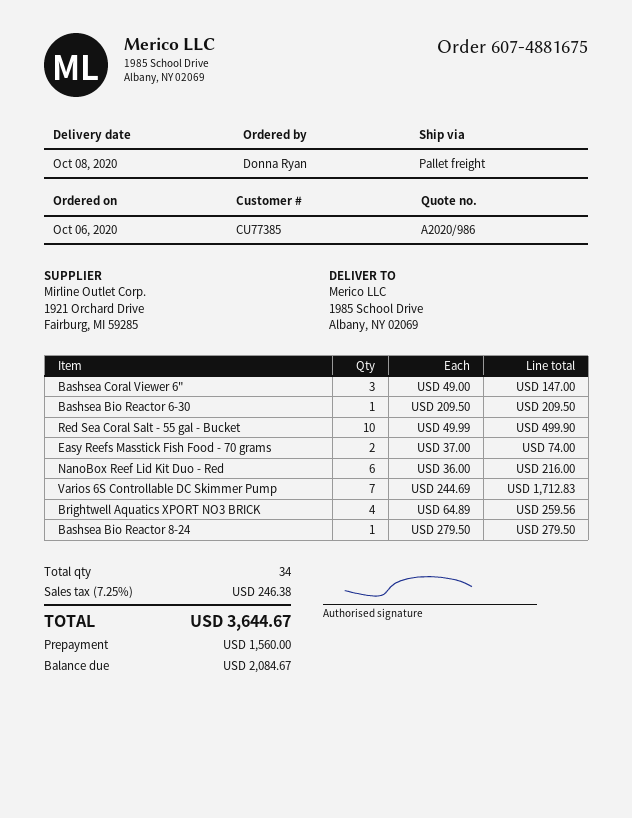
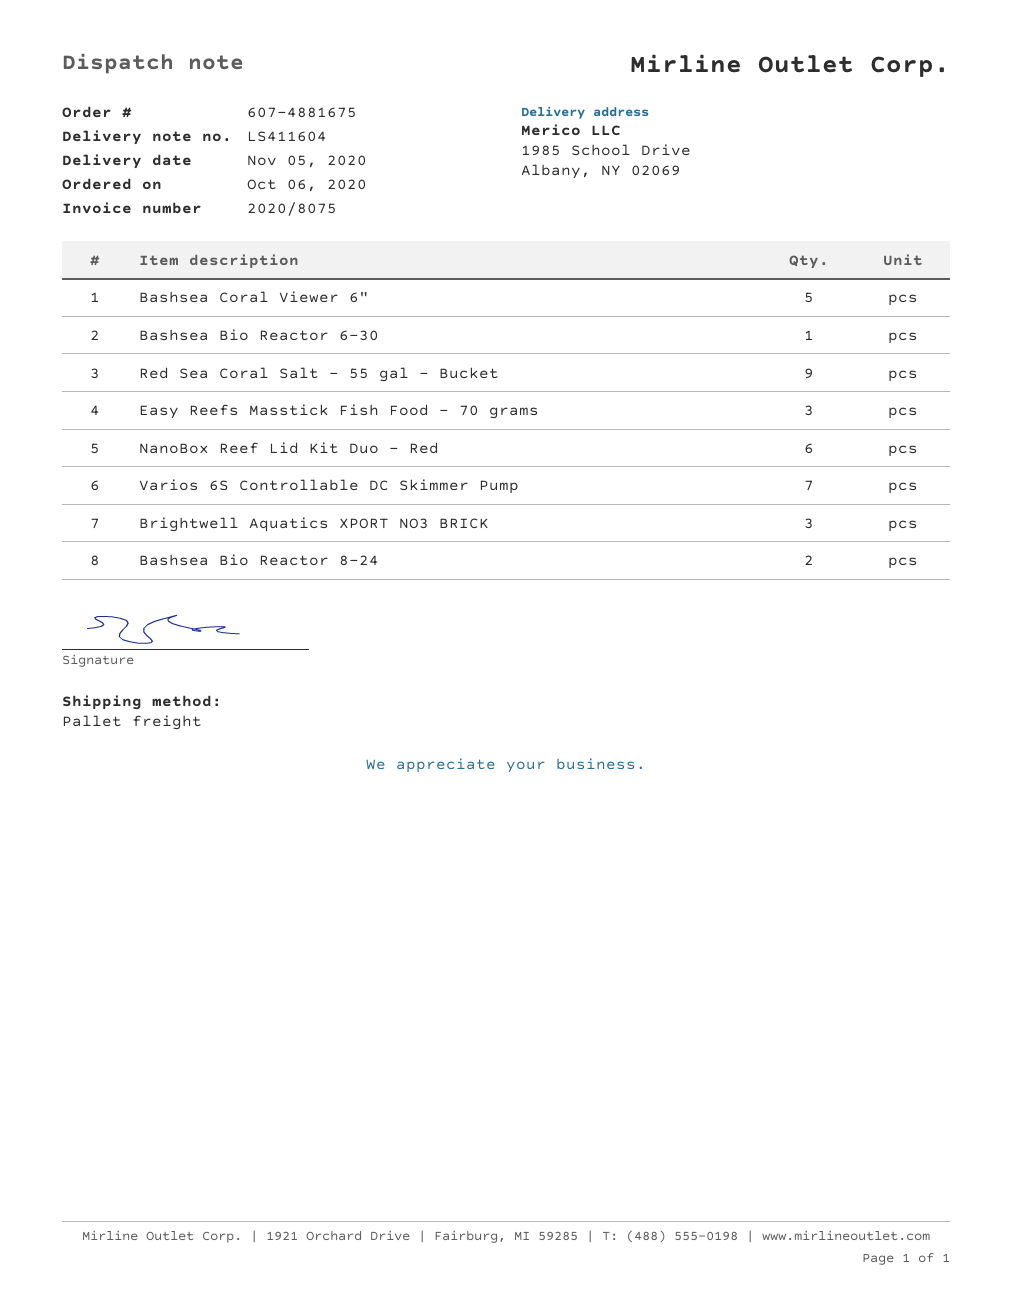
delivery date: 2020-10-08 -> 2020-11-05
Bashsea Coral Viewer 6": 3 -> 5
Red Sea Coral Salt - 55 gal - Bucket: 10 -> 9
Easy Reefs Masstick Fish Food - 70 grams: 2 -> 3
Brightwell Aquatics XPORT NO3 BRICK: 4 -> 3
Bashsea Bio Reactor 8-24: 1 -> 2

